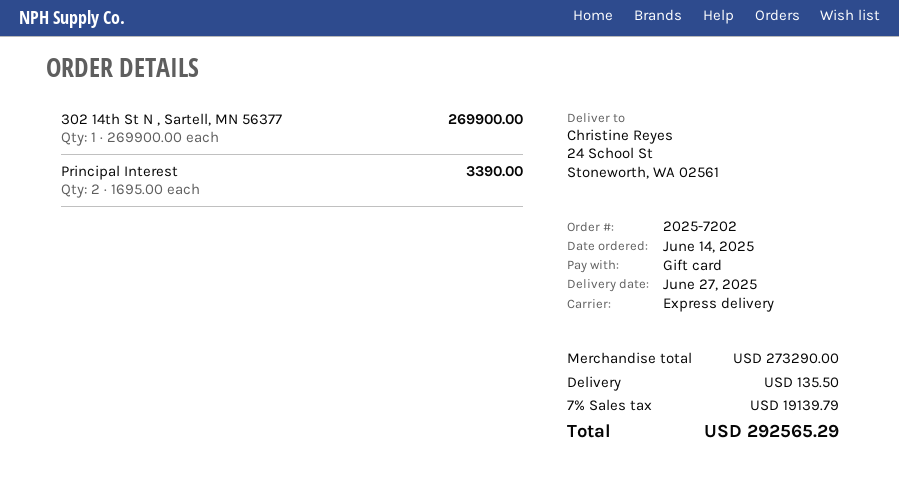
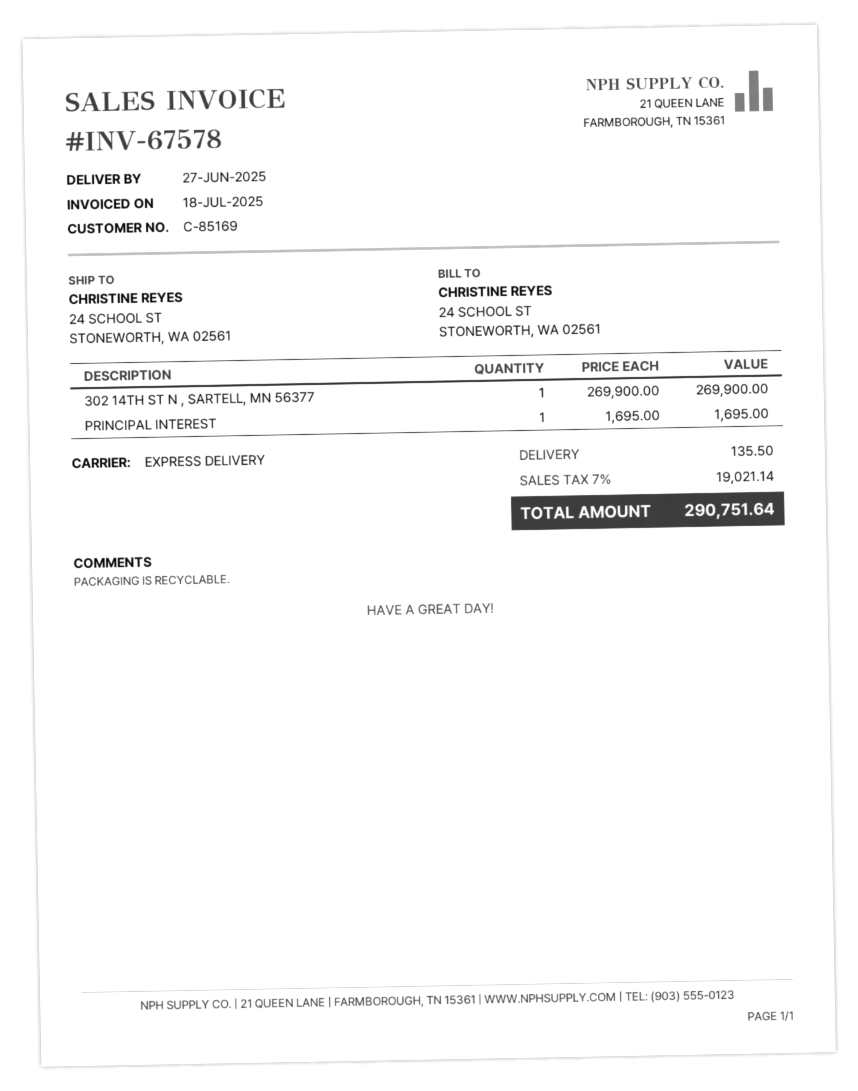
Principal Interest: 2 x 1695.00 = 3390.00 -> 1 x 1695.00 = 1695.00
tax: 7% = 19139.79 -> 7% = 19021.14
total: 292565.29 -> 290751.64

